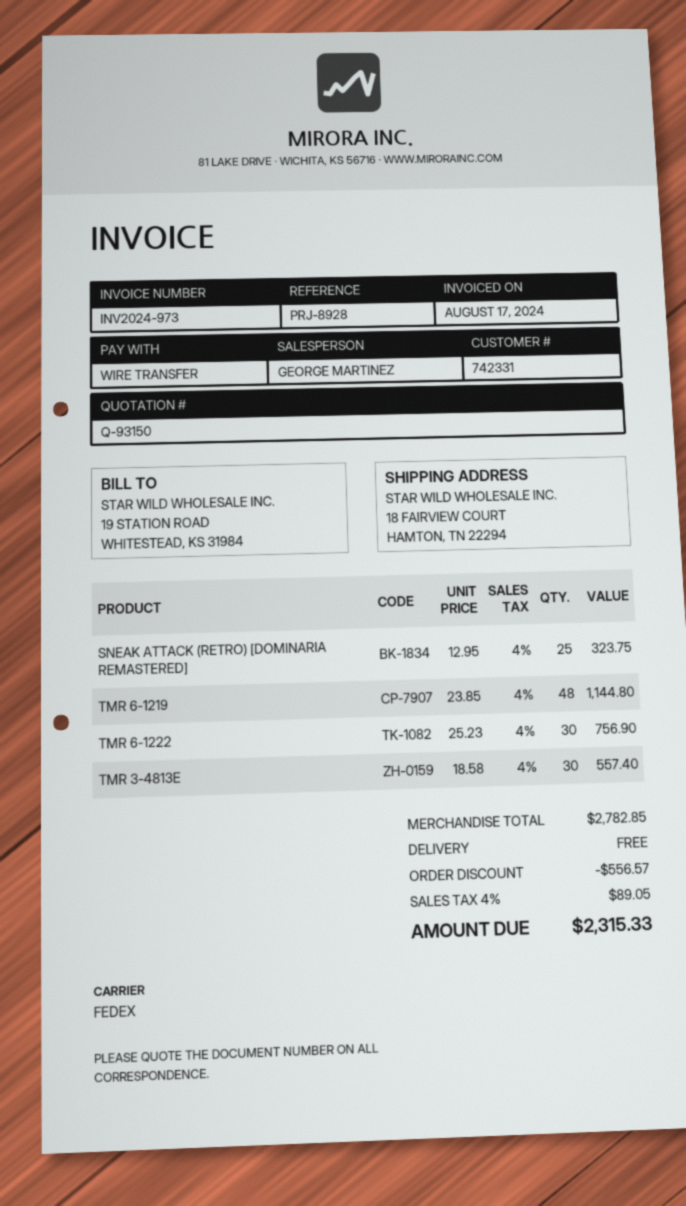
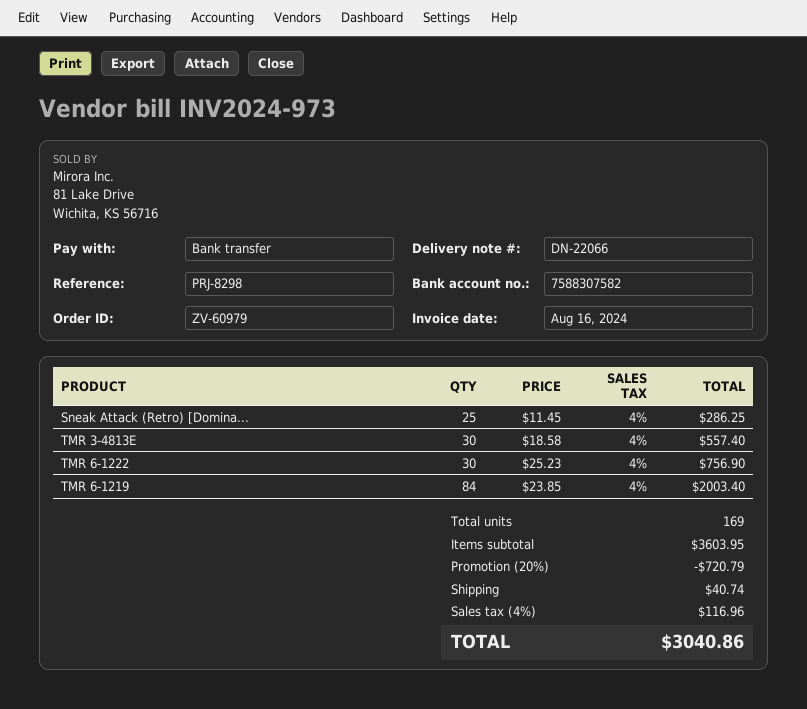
invoice date: 2024-08-17 -> 2024-08-16
reference: PRJ-8928 -> PRJ-8298
SNEAK ATTACK (RETRO) [DOMINARIA REMASTERED]: 25 x 12.95 = 323.75 -> 25 x 11.45 = 286.25
TMR 6-1219: 48 x 23.85 = 1144.80 -> 84 x 23.85 = 2003.40
subtotal: 2782.85 -> 3603.95
discount: 556.57 -> 720.79
shipping: 0.00 -> 40.74
tax: 4% = 89.05 -> 4% = 116.96
total: 2315.33 -> 3040.86

